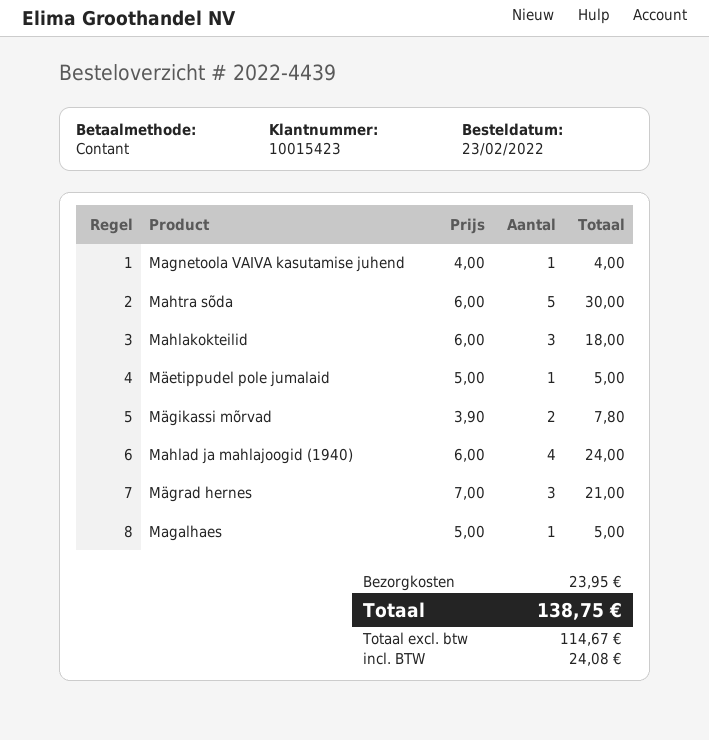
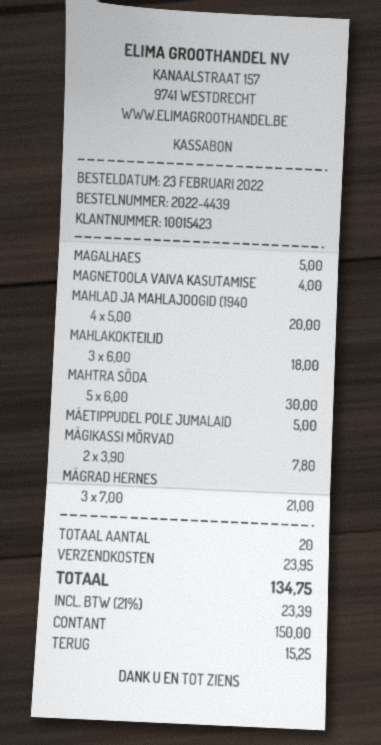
Mahlad ja mahlajoogid (1940): 4 x 6.00 = 24.00 -> 4 x 5.00 = 20.00
tax: 24.08 -> 23.39
total: 138.75 -> 134.75

